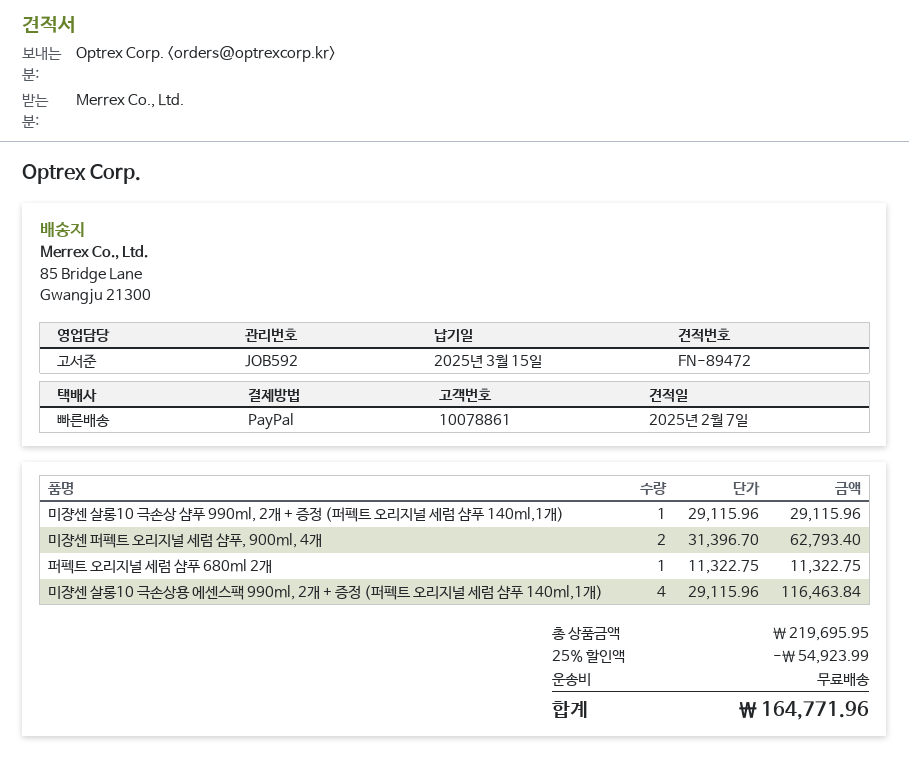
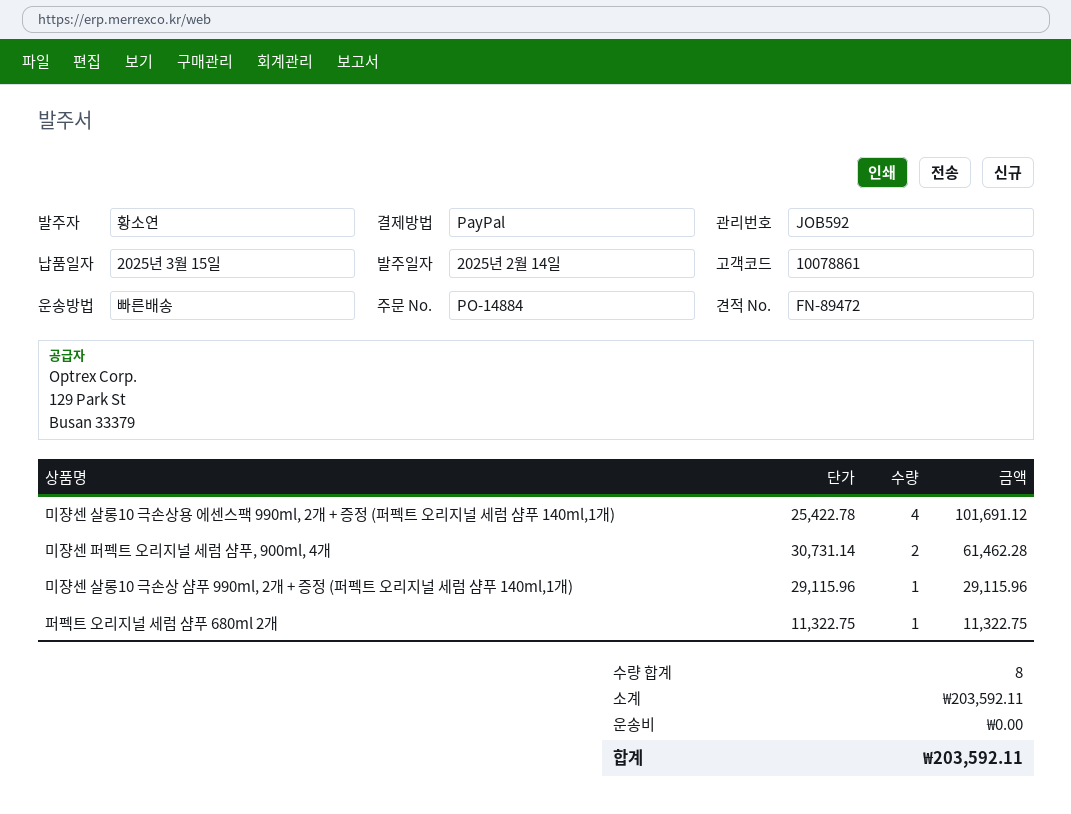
미쟝센 퍼펙트 오리지널 세럼 샴푸, 900ml, 4개: 2 x 31396.70 = 62793.40 -> 2 x 30731.14 = 61462.28
미쟝센 살롱10 극손상용 에센스팩 990ml, 2개 + 증정 (퍼펙트 오리지널 세럼 샴푸 140ml,1개): 4 x 29115.96 = 116463.84 -> 4 x 25422.78 = 101691.12
subtotal: 219695.95 -> 203592.11
discount: 25% = 54923.99 -> none
total: 164771.96 -> 203592.11

